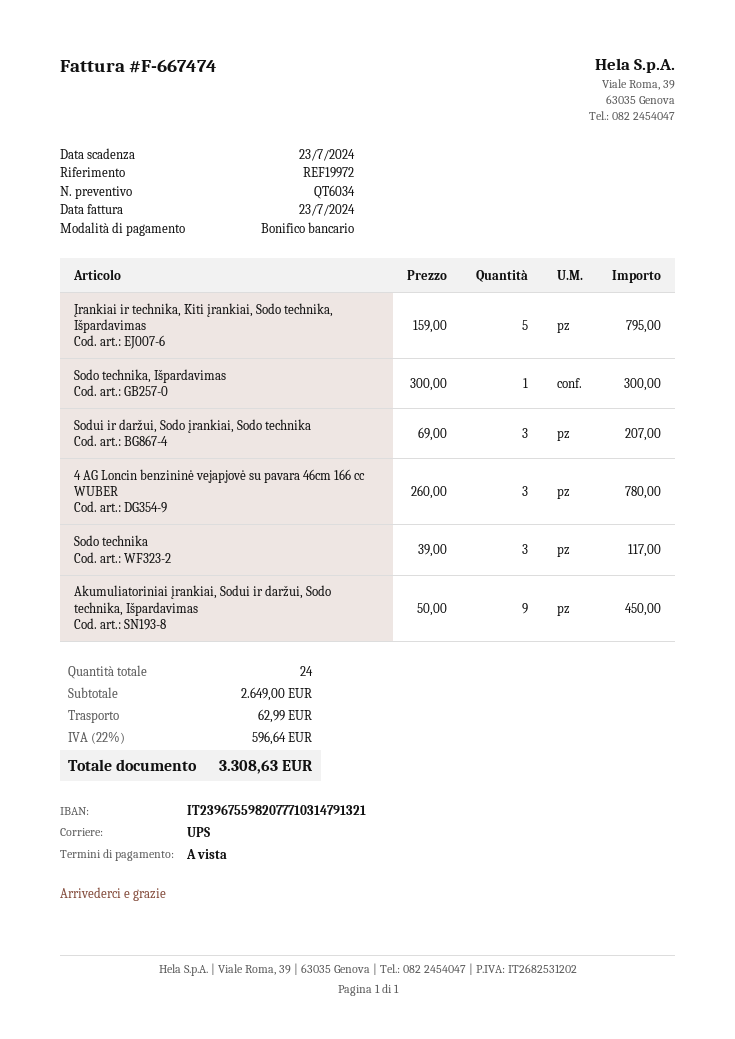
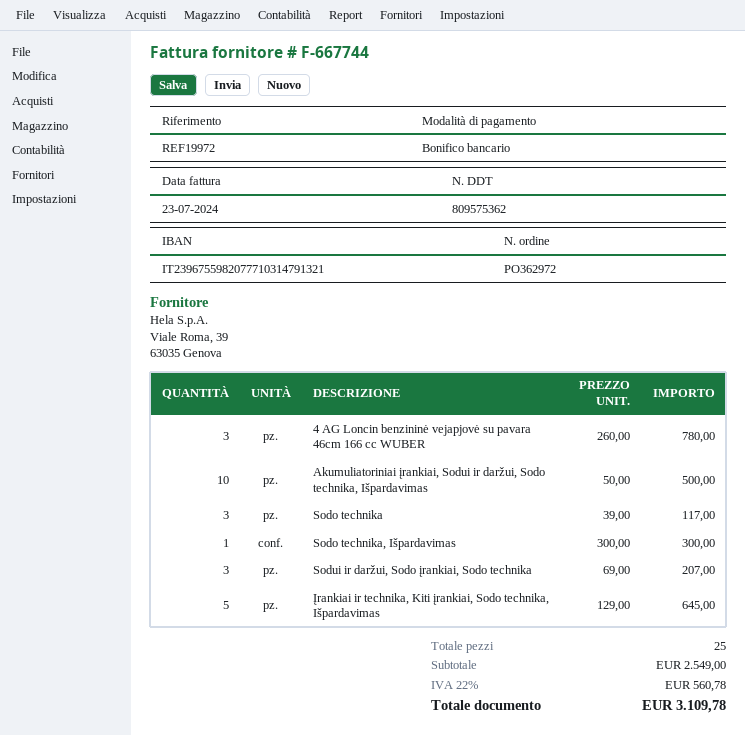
invoice number: F-667474 -> F-667744
Įrankiai ir technika, Kiti įrankiai, Sodo technika, Išpardavimas: 5 x 159.00 = 795.00 -> 5 x 129.00 = 645.00
Akumuliatoriniai įrankiai, Sodui ir daržui, Sodo technika, Išpardavimas: 9 x 50.00 = 450.00 -> 10 x 50.00 = 500.00
total quantity: 24 -> 25
subtotal: 2649.00 -> 2549.00
shipping: 62.99 -> none
tax: 22% = 596.64 -> 22% = 560.78
total: 3308.63 -> 3109.78

